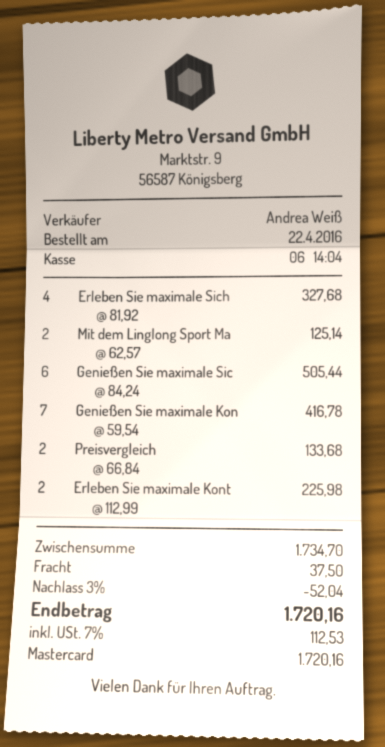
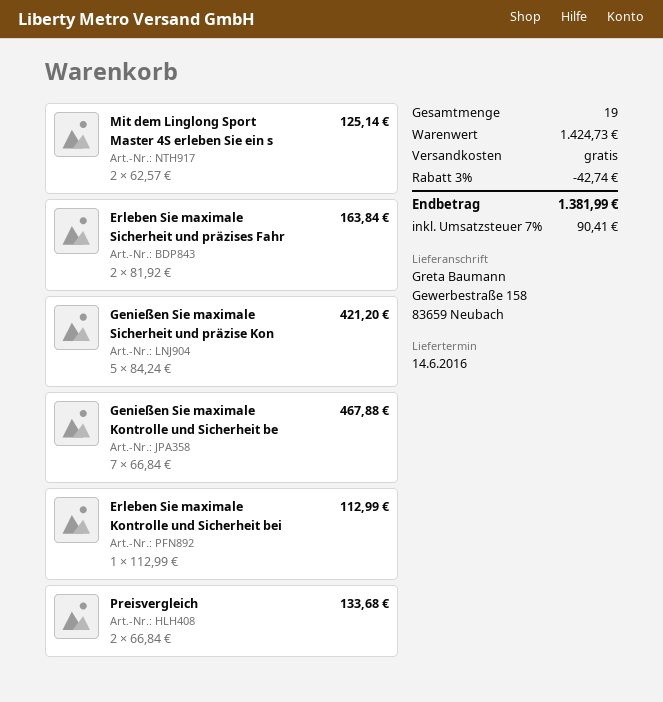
Erleben Sie maximale Sich: 4 x 81.92 = 327.68 -> 2 x 81.92 = 163.84
Genießen Sie maximale Sic: 6 x 84.24 = 505.44 -> 5 x 84.24 = 421.20
Genießen Sie maximale Kon: 7 x 59.54 = 416.78 -> 7 x 66.84 = 467.88
Erleben Sie maximale Kont: 2 x 112.99 = 225.98 -> 1 x 112.99 = 112.99
subtotal: 1734.70 -> 1424.73
discount: 3% = 52.04 -> 3% = 42.74
shipping: 37.50 -> 0.00
tax: 7% = 112.53 -> 7% = 90.41
total: 1720.16 -> 1381.99

